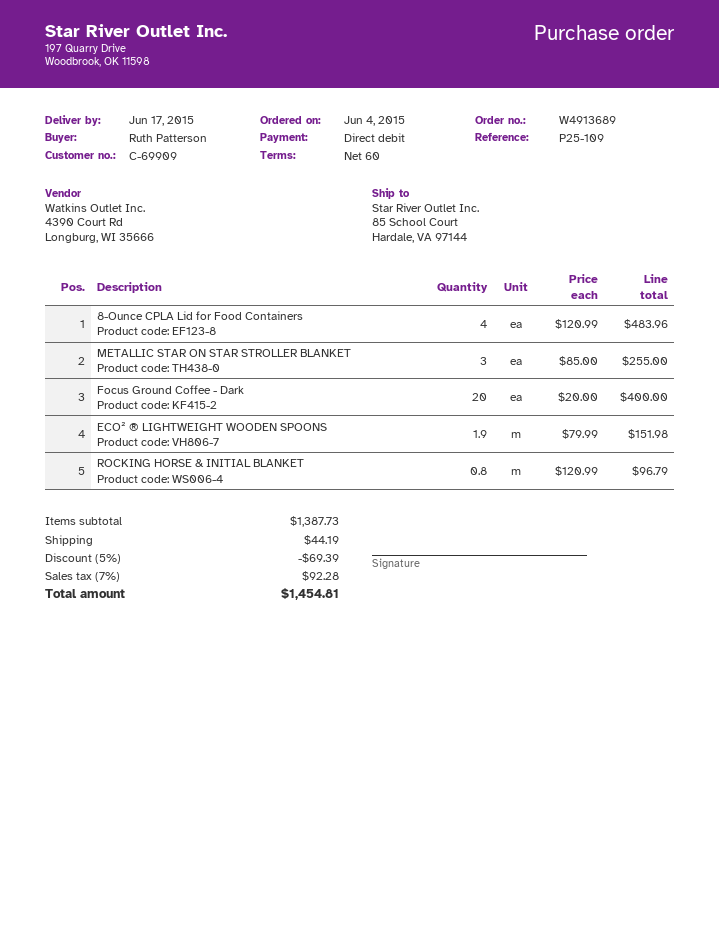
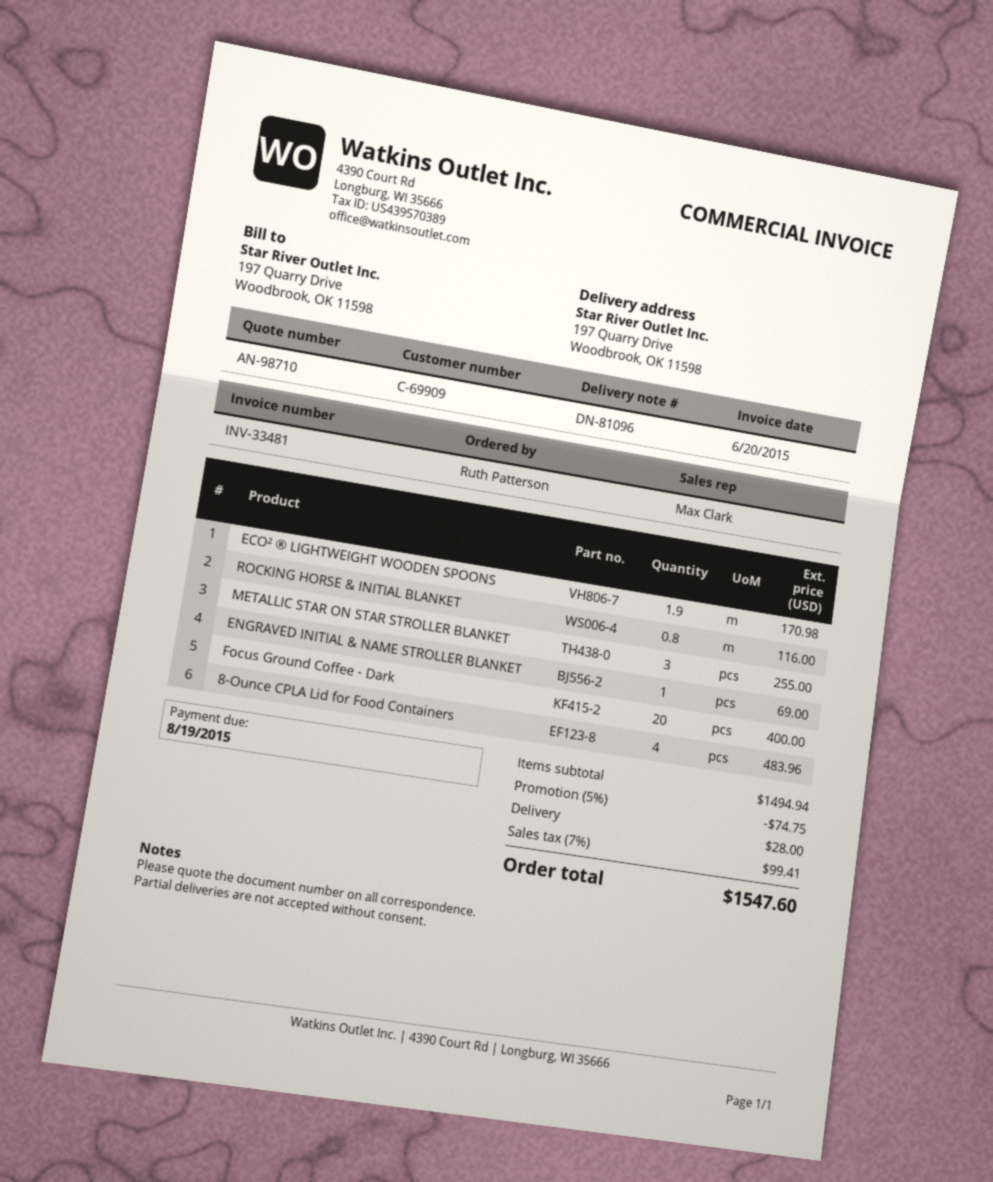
ship to: 85 School Court, Hardale, VA 97144 -> 197 Quarry Drive, Woodbrook, OK 11598
ECO² ® LIGHTWEIGHT WOODEN SPOONS: 1.9 for 151.98 -> 1.9 for 170.98
ROCKING HORSE & INITIAL BLANKET: 0.8 for 96.79 -> 0.8 for 116.00
ENGRAVED INITIAL & NAME STROLLER BLANKET: none -> 1 for 69.00
subtotal: 1387.73 -> 1494.94
discount: 5% = 69.39 -> 5% = 74.75
shipping: 44.19 -> 28.00
tax: 7% = 92.28 -> 7% = 99.41
total: 1454.81 -> 1547.60

